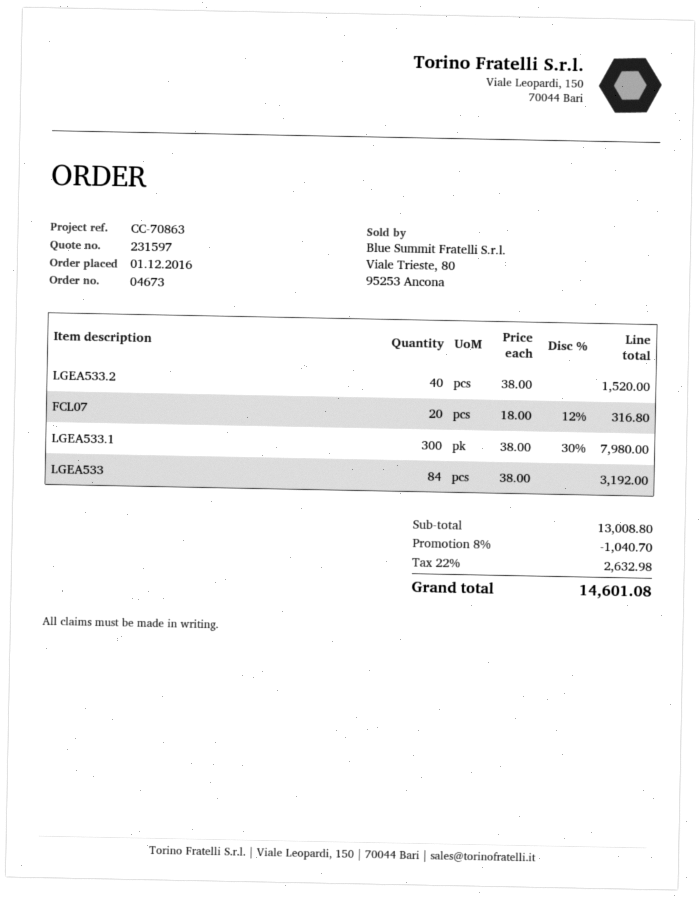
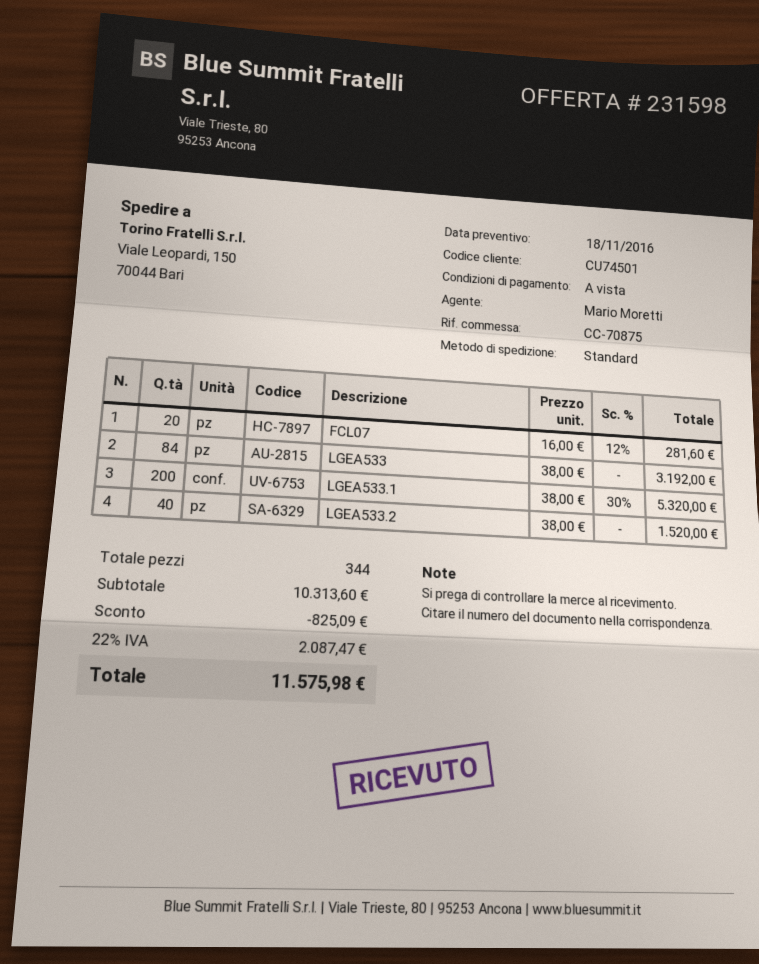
quote number: 231597 -> 231598
reference: CC-70863 -> CC-70875
FCL07: 20 x 18.00 - 12% = 316.80 -> 20 x 16.00 - 12% = 281.60
LGEA533.1: 300 x 38.00 - 30% = 7980.00 -> 200 x 38.00 - 30% = 5320.00
subtotal: 13008.80 -> 10313.60
discount: 1040.70 -> 825.09
tax: 22% = 2632.98 -> 22% = 2087.47
total: 14601.08 -> 11575.98

